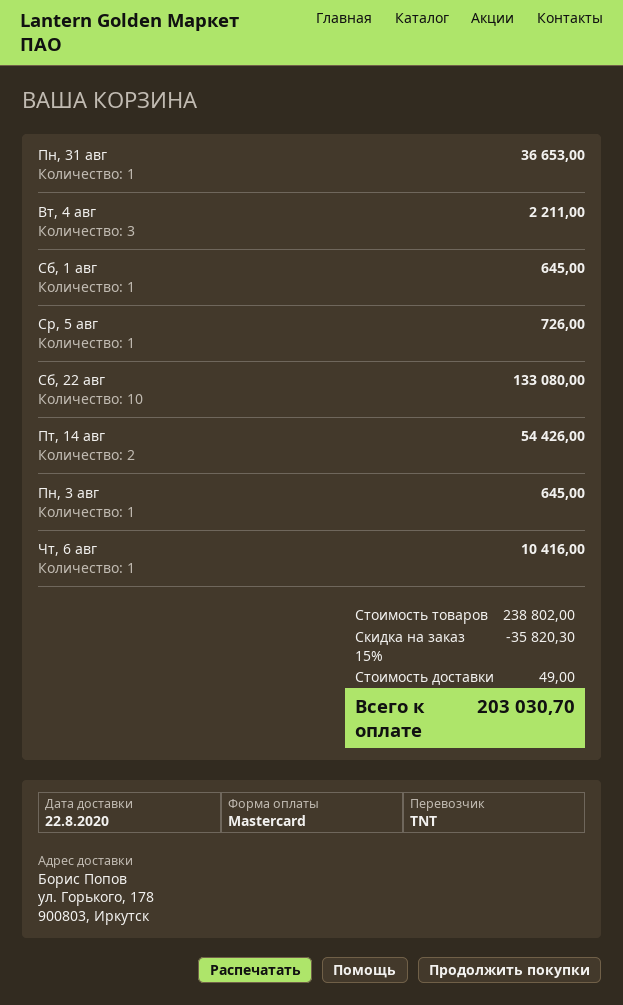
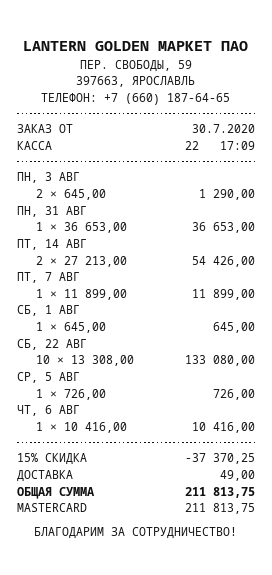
Вт, 4 авг: 3 for 2211.00 -> none
Пн, 3 авг: 1 for 645.00 -> 2 for 1290.00
ПТ, 7 АВГ: none -> 1 for 11899.00
discount: 15% = 35820.30 -> 15% = 37370.25
total: 203030.70 -> 211813.75

